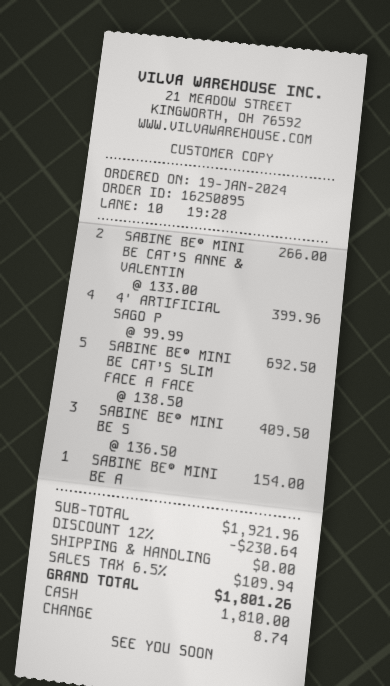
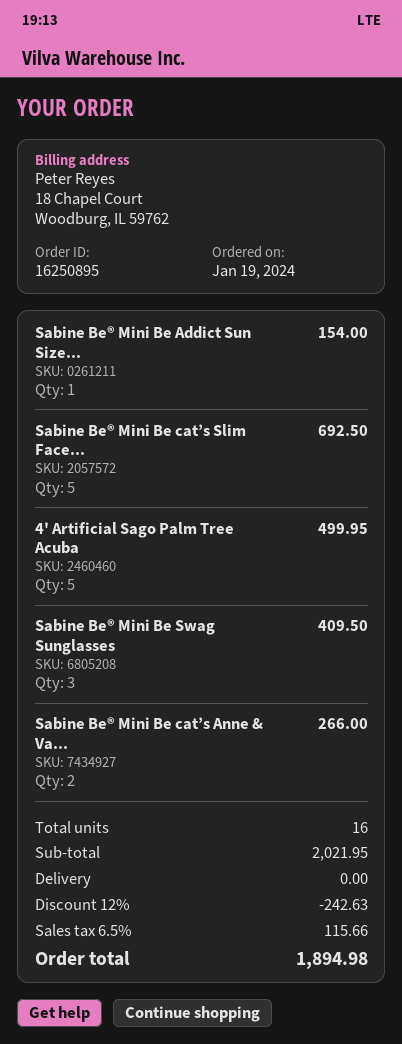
4' ARTIFICIAL SAGO P: 4 for 399.96 -> 5 for 499.95
subtotal: 1921.96 -> 2021.95
discount: 12% = 230.64 -> 12% = 242.63
tax: 6.5% = 109.94 -> 6.5% = 115.66
total: 1801.26 -> 1894.98

